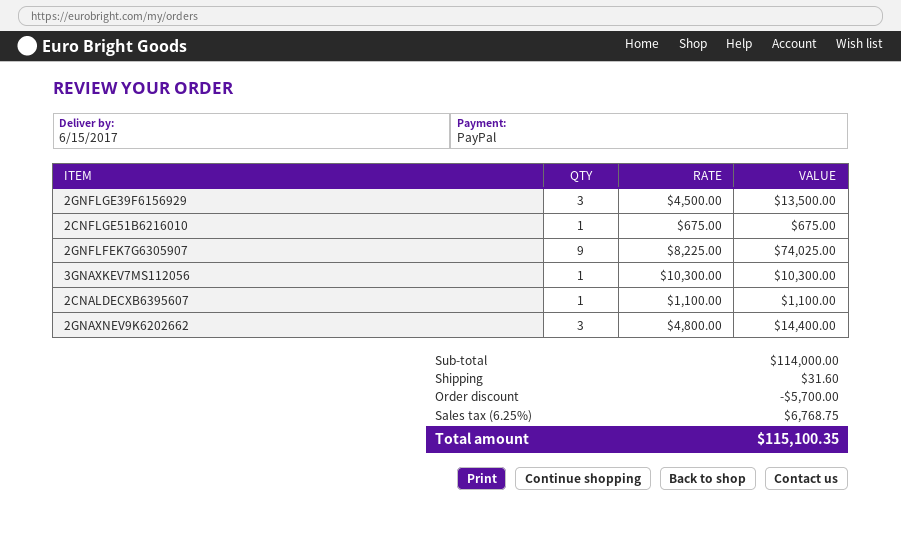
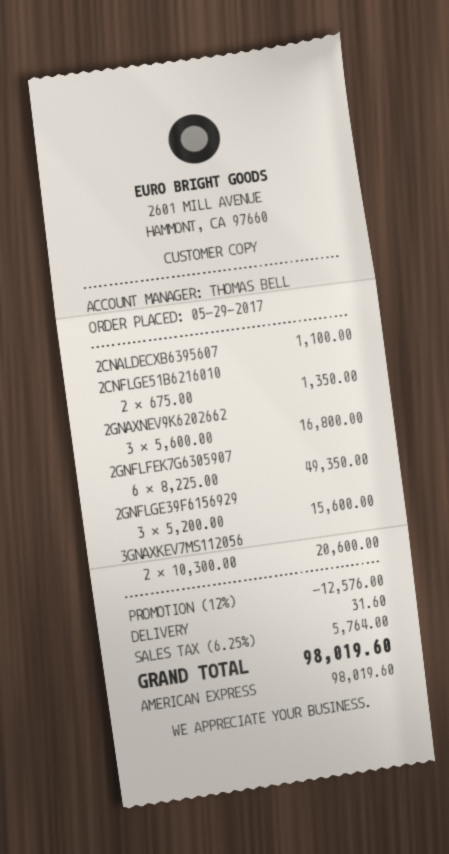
payment method: PayPal -> American Express
2GNFLGE39F6156929: 3 x 4500.00 = 13500.00 -> 3 x 5200.00 = 15600.00
2CNFLGE51B6216010: 1 x 675.00 = 675.00 -> 2 x 675.00 = 1350.00
2GNFLFEK7G6305907: 9 x 8225.00 = 74025.00 -> 6 x 8225.00 = 49350.00
3GNAXKEV7MS112056: 1 x 10300.00 = 10300.00 -> 2 x 10300.00 = 20600.00
2GNAXNEV9K6202662: 3 x 4800.00 = 14400.00 -> 3 x 5600.00 = 16800.00
discount: 5700.00 -> 12576.00
tax: 6.25% = 6768.75 -> 6.25% = 5764.00
total: 115100.35 -> 98019.60

